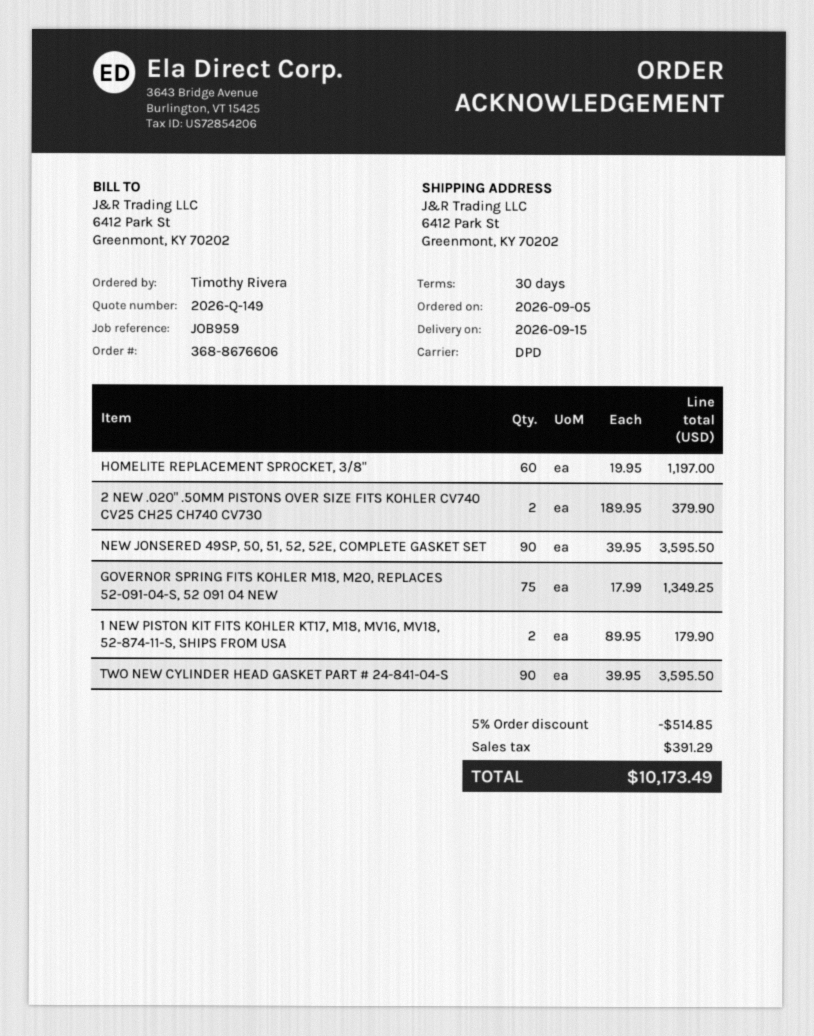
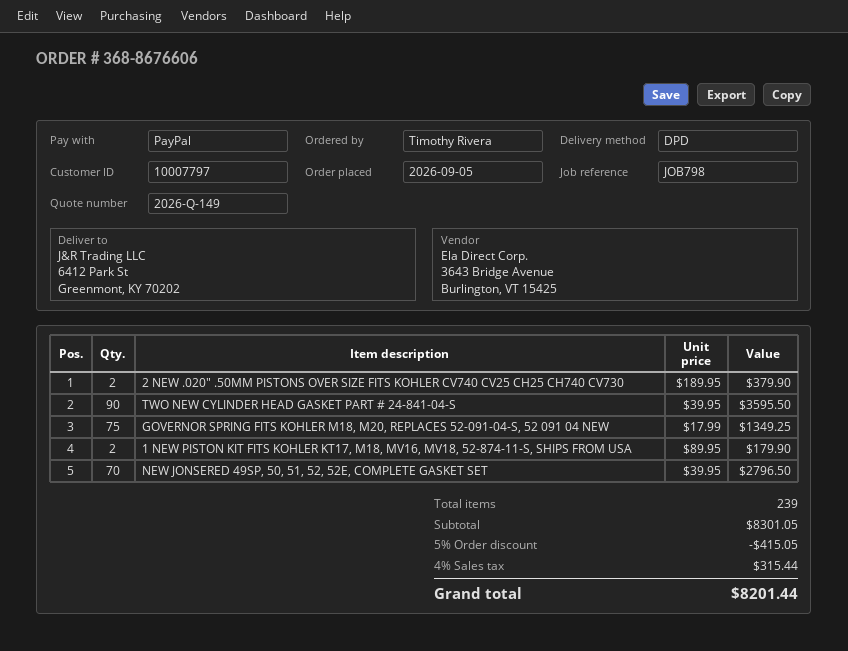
reference: JOB959 -> JOB798
HOMELITE REPLACEMENT SPROCKET, 3/8": 60 x 19.95 = 1197.00 -> none
NEW JONSERED 49SP, 50, 51, 52, 52E, COMPLETE GASKET SET: 90 x 39.95 = 3595.50 -> 70 x 39.95 = 2796.50
discount: 5% = 514.85 -> 5% = 415.05
tax: 391.29 -> 315.44
total: 10173.49 -> 8201.44

